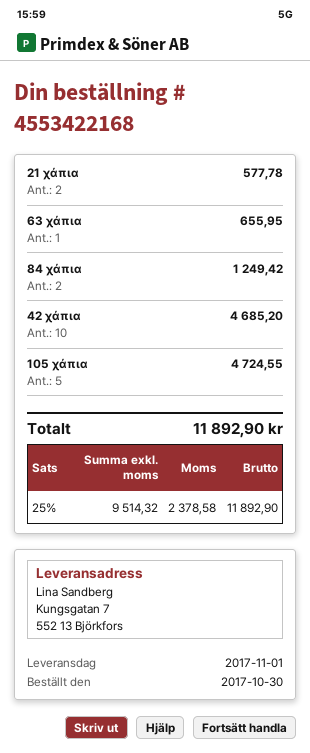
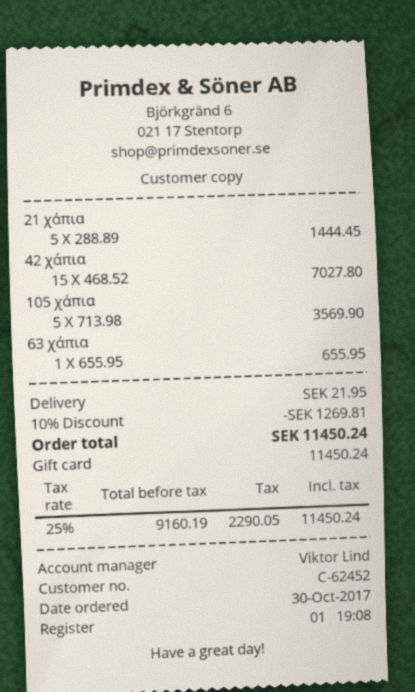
21 χάπια: 2 for 577.78 -> 5 for 1444.45
84 χάπια: 2 for 1249.42 -> none
42 χάπια: 10 for 4685.20 -> 15 for 7027.80
105 χάπια: 5 for 4724.55 -> 5 for 3569.90
discount: none -> 10% = 1269.81
shipping: none -> 21.95
net: 9514.32 -> 9160.19
tax: 25% = 2378.58 -> 25% = 2290.05
total: 11892.90 -> 11450.24

